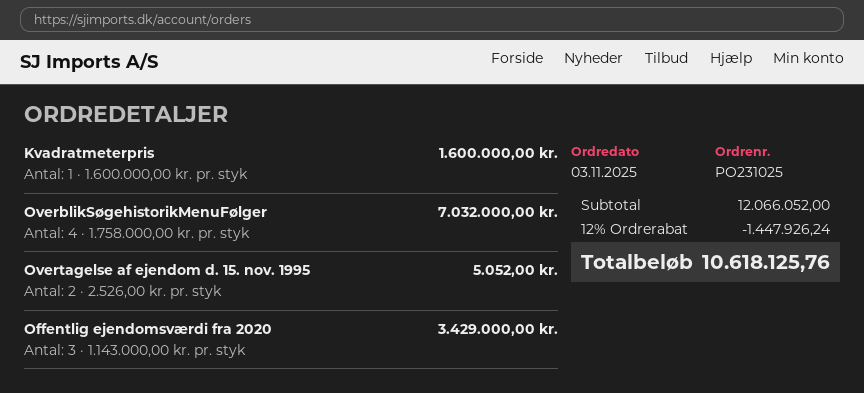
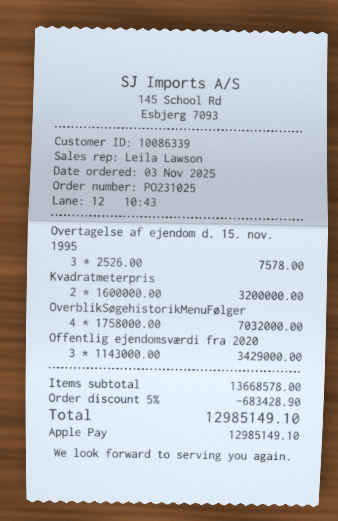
Kvadratmeterpris: 1 x 1600000.00 = 1600000.00 -> 2 x 1600000.00 = 3200000.00
Overtagelse af ejendom d. 15. nov. 1995: 2 x 2526.00 = 5052.00 -> 3 x 2526.00 = 7578.00
subtotal: 12066052.00 -> 13668578.00
discount: 12% = 1447926.24 -> 5% = 683428.90
total: 10618125.76 -> 12985149.10

